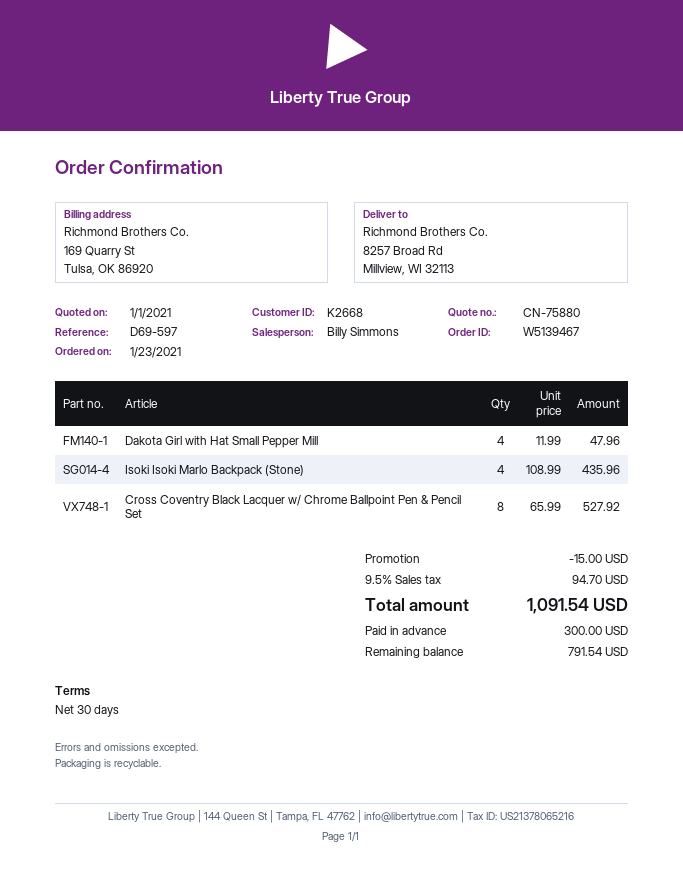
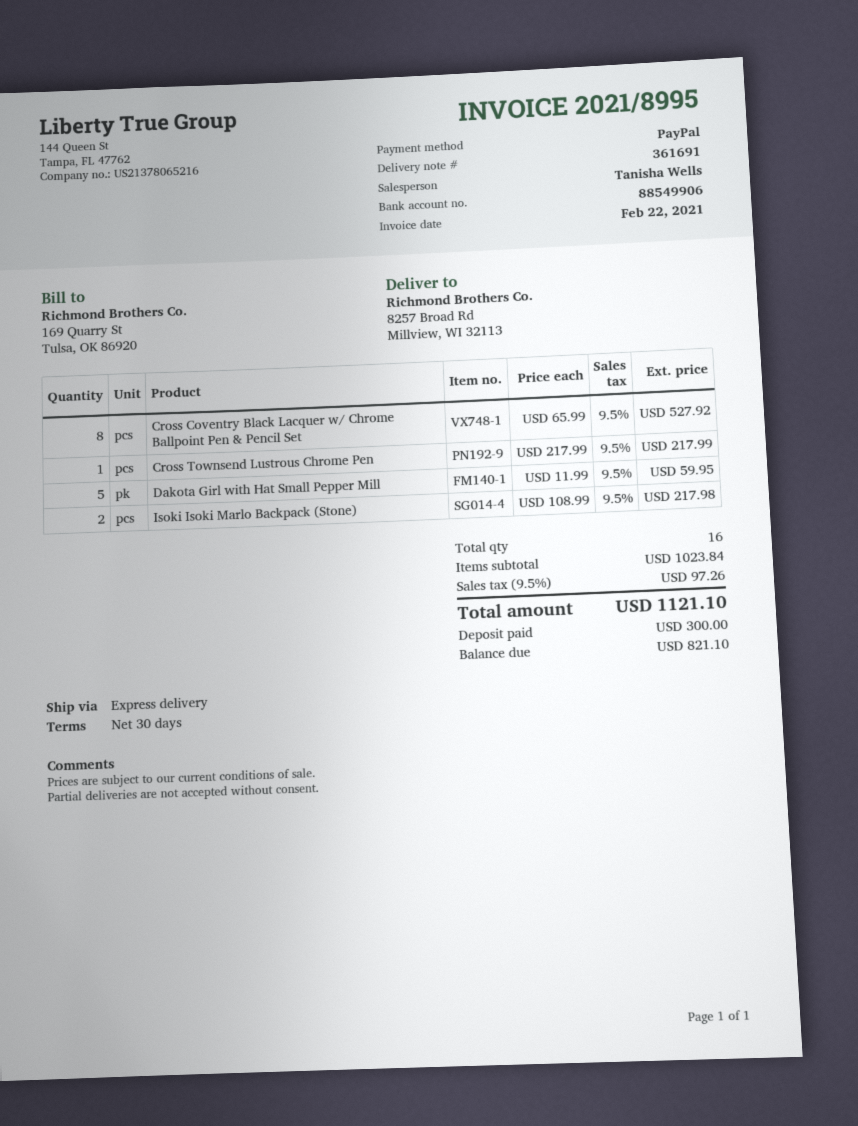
sales rep: Billy Simmons -> Tanisha Wells
Dakota Girl with Hat Small Pepper Mill: 4 x 11.99 = 47.96 -> 5 x 11.99 = 59.95
Isoki Isoki Marlo Backpack (Stone): 4 x 108.99 = 435.96 -> 2 x 108.99 = 217.98
Cross Townsend Lustrous Chrome Pen: none -> 1 x 217.99 = 217.99
discount: 15.00 -> none
tax: 9.5% = 94.70 -> 9.5% = 97.26
total: 1091.54 -> 1121.10
balance: 791.54 -> 821.10

